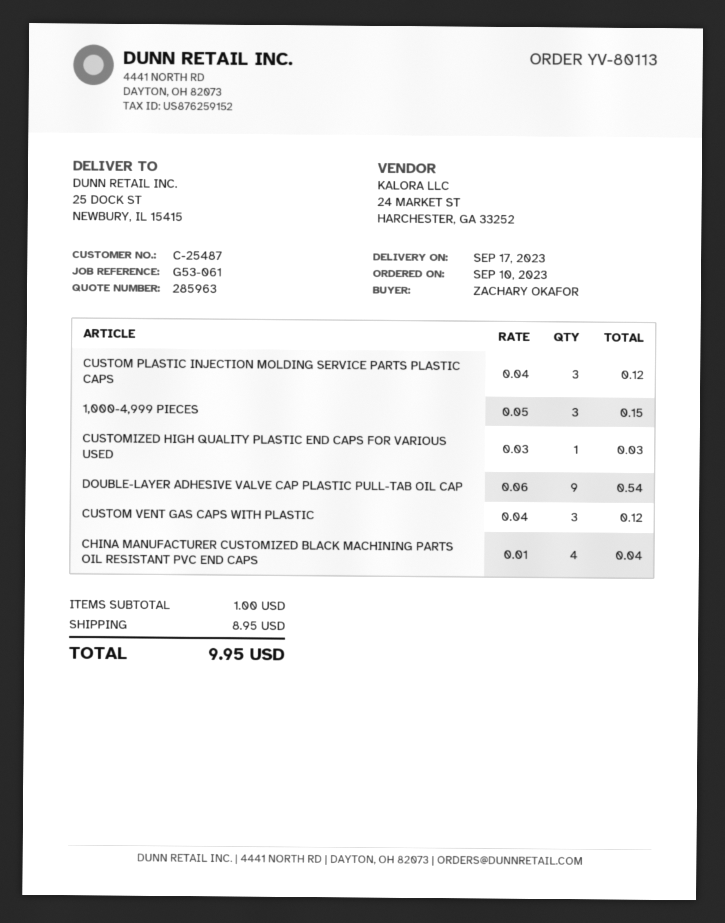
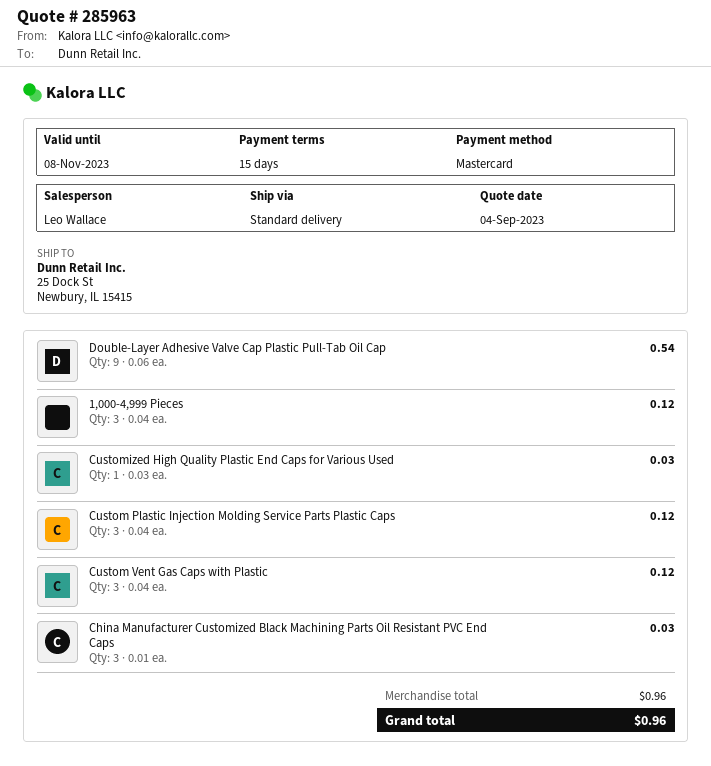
1,000-4,999 PIECES: 3 x 0.05 = 0.15 -> 3 x 0.04 = 0.12
CHINA MANUFACTURER CUSTOMIZED BLACK MACHINING PARTS OIL RESISTANT PVC END CAPS: 4 x 0.01 = 0.04 -> 3 x 0.01 = 0.03
subtotal: 1.00 -> 0.96
shipping: 8.95 -> none
total: 9.95 -> 0.96

